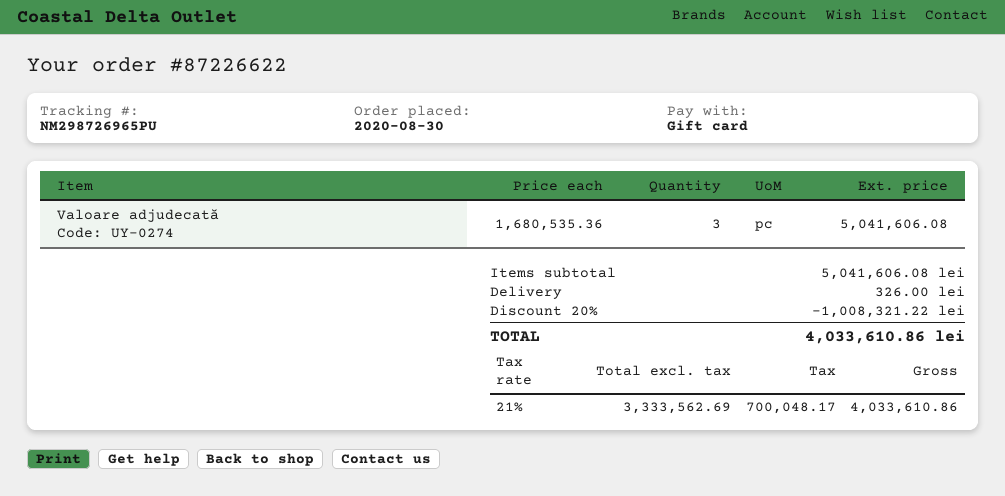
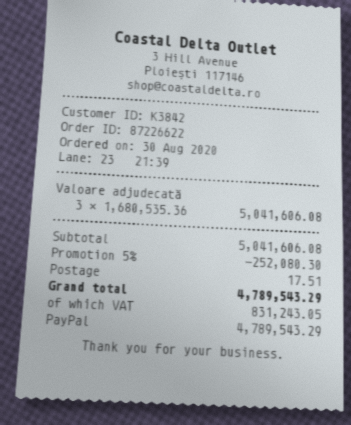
payment method: gift card -> PayPal
discount: 20% = 1008321.22 -> 5% = 252080.30
shipping: 326.00 -> 17.51
tax: 700048.17 -> 831243.05
total: 4033610.86 -> 4789543.29

